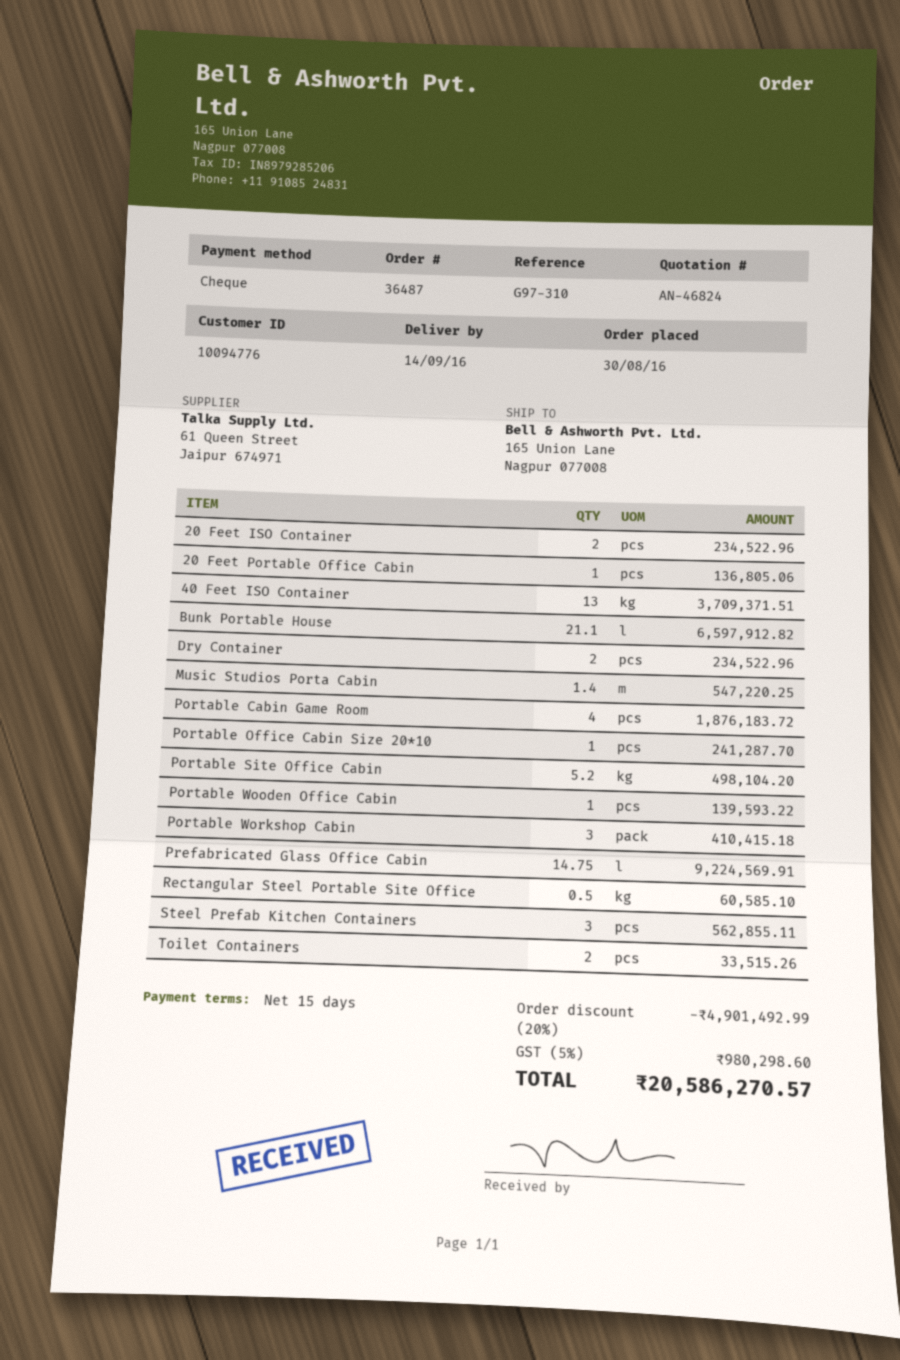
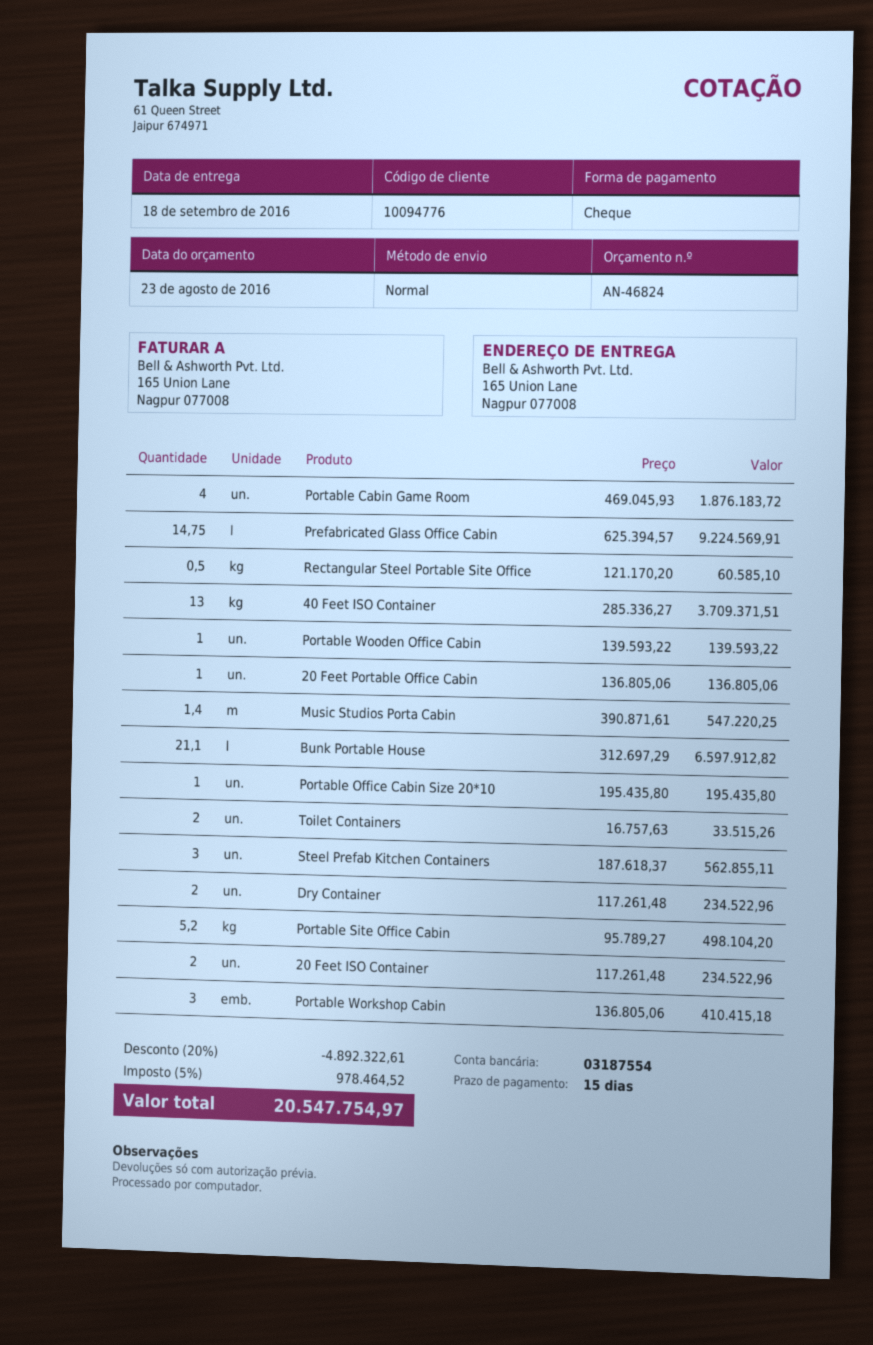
delivery date: 2016-09-14 -> 2016-09-18
Portable Office Cabin Size 20*10: 1 for 241287.70 -> 1 for 195435.80
discount: 20% = 4901492.99 -> 20% = 4892322.61
tax: 5% = 980298.60 -> 5% = 978464.52
total: 20586270.57 -> 20547754.97

